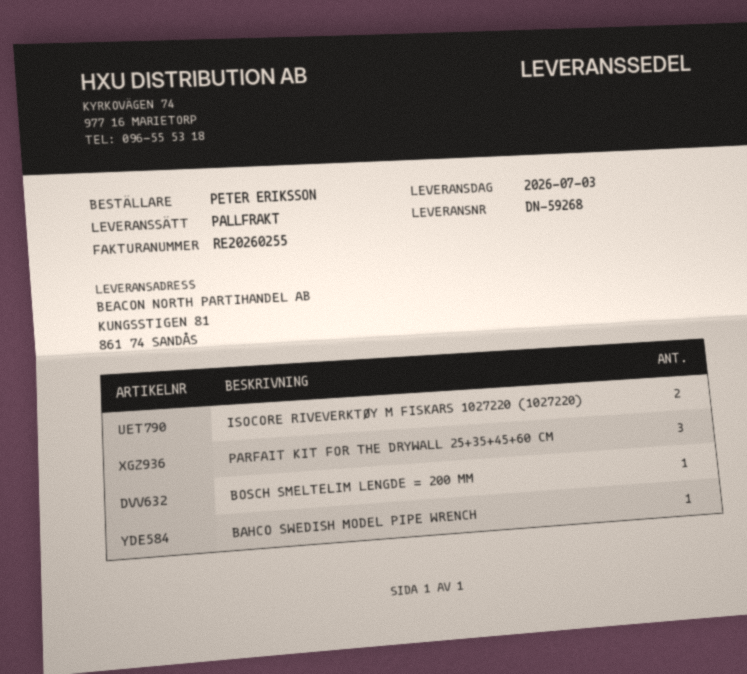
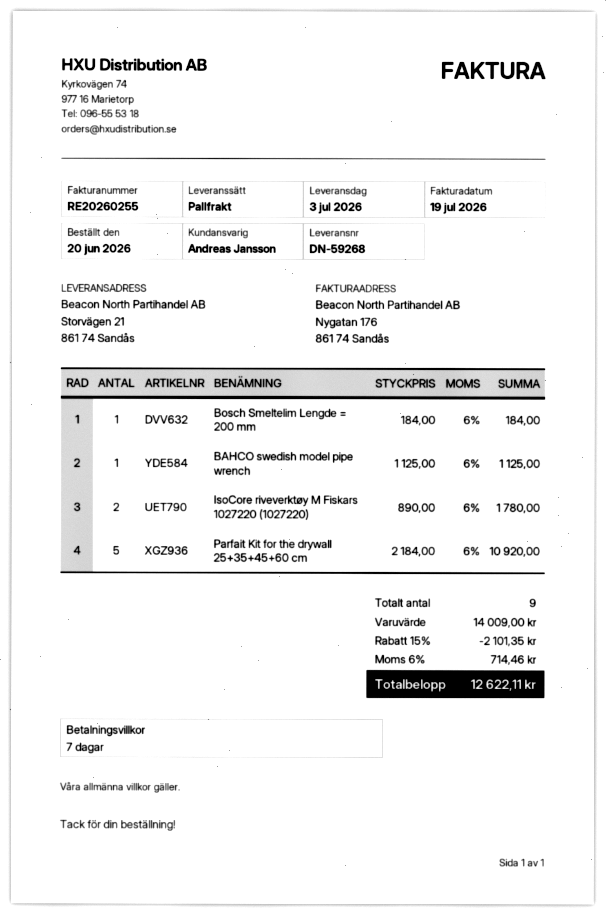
ship to: KUNGSSTIGEN 81, 861 74 SANDÅS -> Storvägen 21, 861 74 Sandås
PARFAIT KIT FOR THE DRYWALL 25+35+45+60 CM: 3 -> 5

